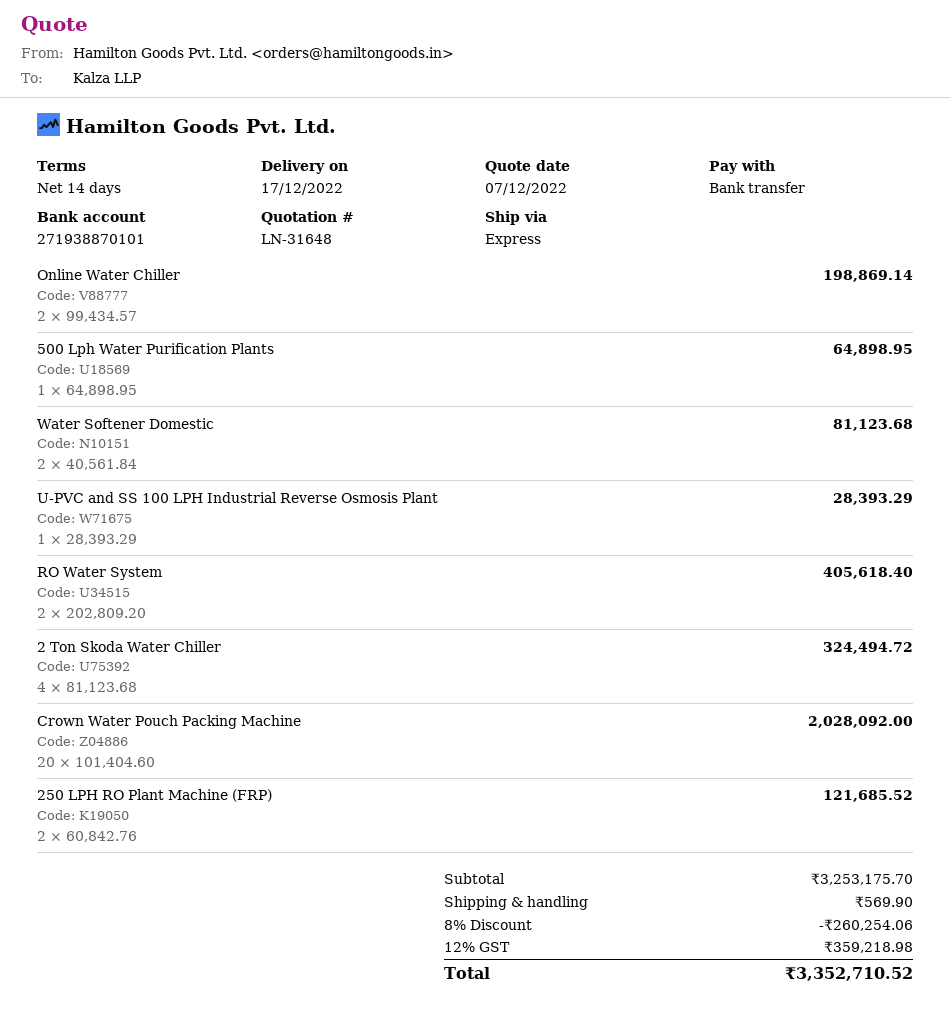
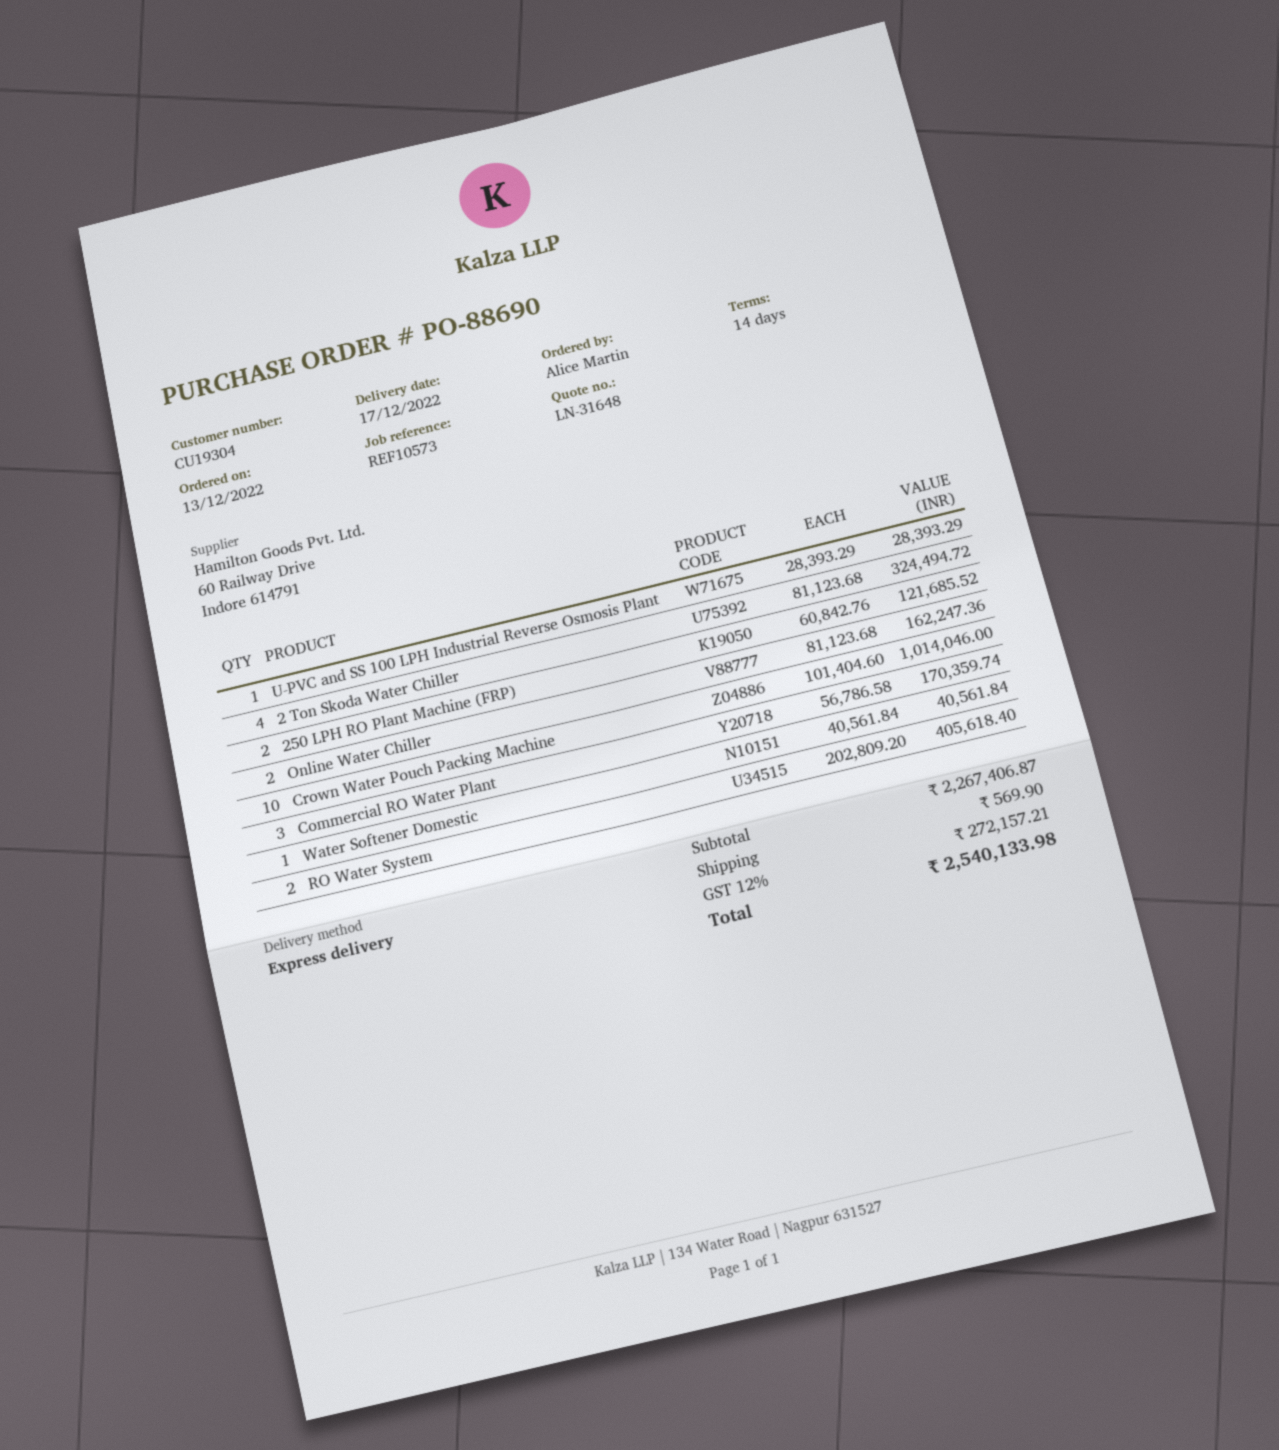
Online Water Chiller: 2 x 99434.57 = 198869.14 -> 2 x 81123.68 = 162247.36
500 Lph Water Purification Plants: 1 x 64898.95 = 64898.95 -> none
Water Softener Domestic: 2 x 40561.84 = 81123.68 -> 1 x 40561.84 = 40561.84
Crown Water Pouch Packing Machine: 20 x 101404.60 = 2028092.00 -> 10 x 101404.60 = 1014046.00
Commercial RO Water Plant: none -> 3 x 56786.58 = 170359.74
subtotal: 3253175.70 -> 2267406.87
discount: 8% = 260254.06 -> none
tax: 12% = 359218.98 -> 12% = 272157.21
total: 3352710.52 -> 2540133.98

